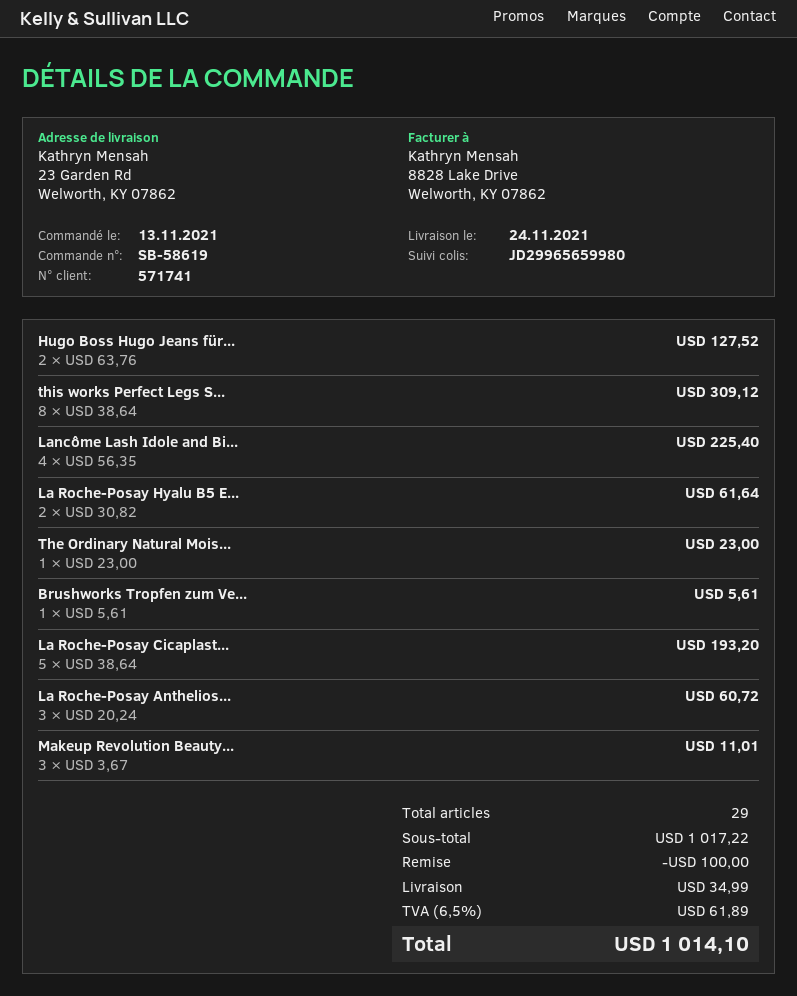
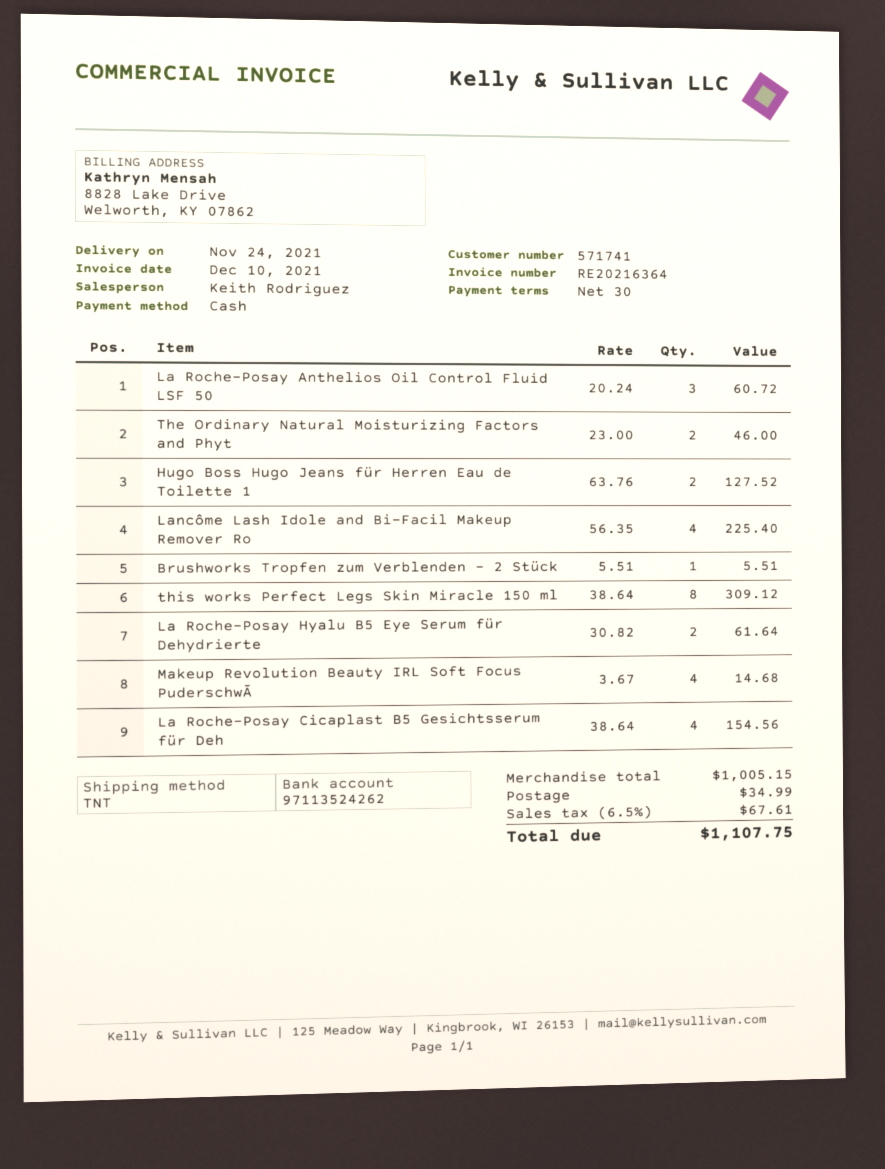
The Ordinary Natural Mois...: 1 x 23.00 = 23.00 -> 2 x 23.00 = 46.00
Brushworks Tropfen zum Ve...: 1 x 5.61 = 5.61 -> 1 x 5.51 = 5.51
La Roche-Posay Cicaplast...: 5 x 38.64 = 193.20 -> 4 x 38.64 = 154.56
Makeup Revolution Beauty...: 3 x 3.67 = 11.01 -> 4 x 3.67 = 14.68
subtotal: 1017.22 -> 1005.15
discount: 100.00 -> none
tax: 6.5% = 61.89 -> 6.5% = 67.61
total: 1014.10 -> 1107.75

